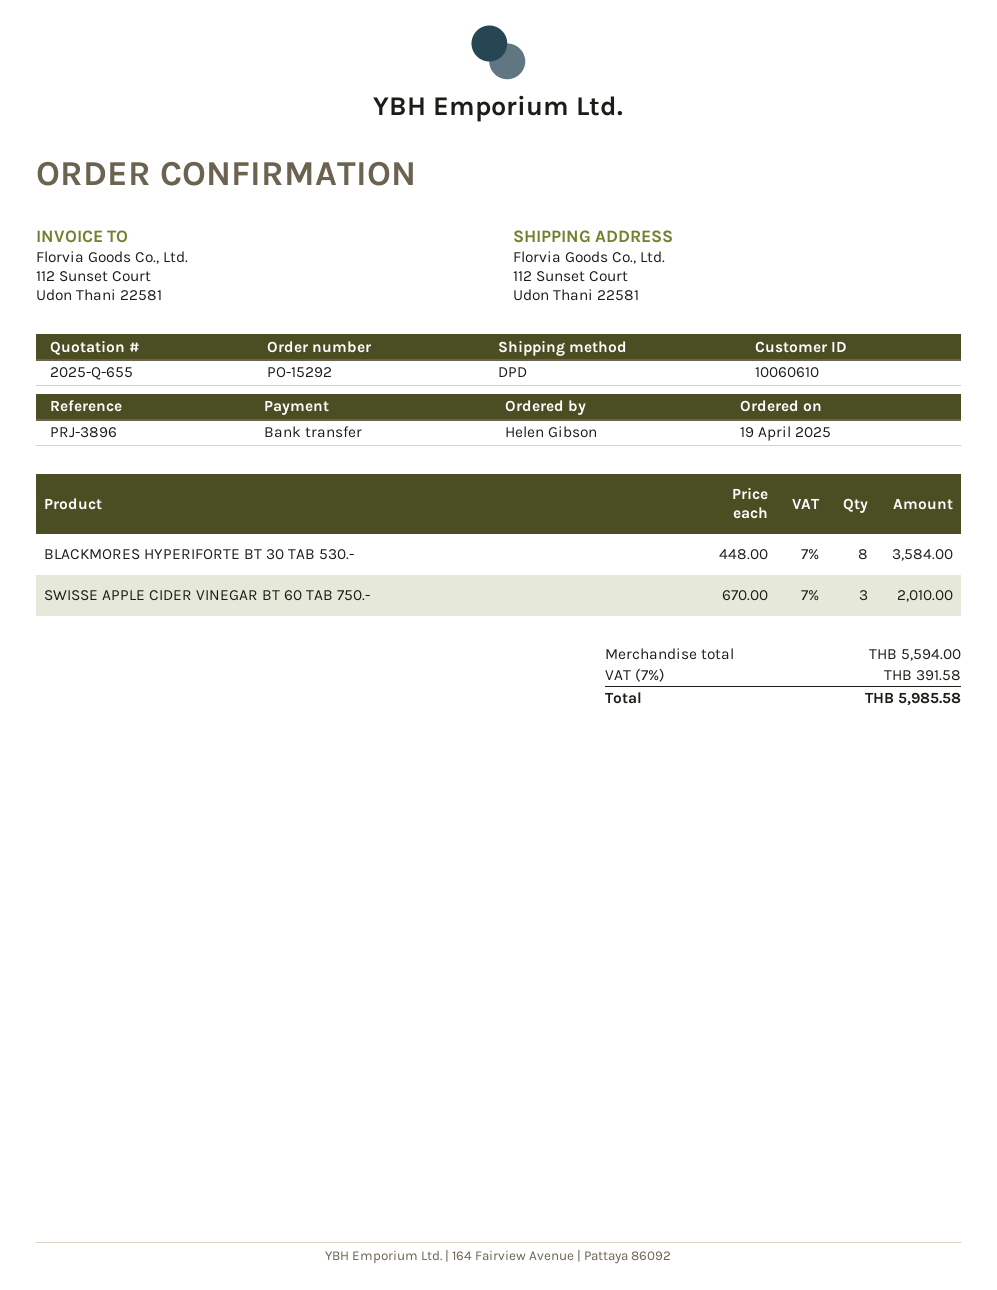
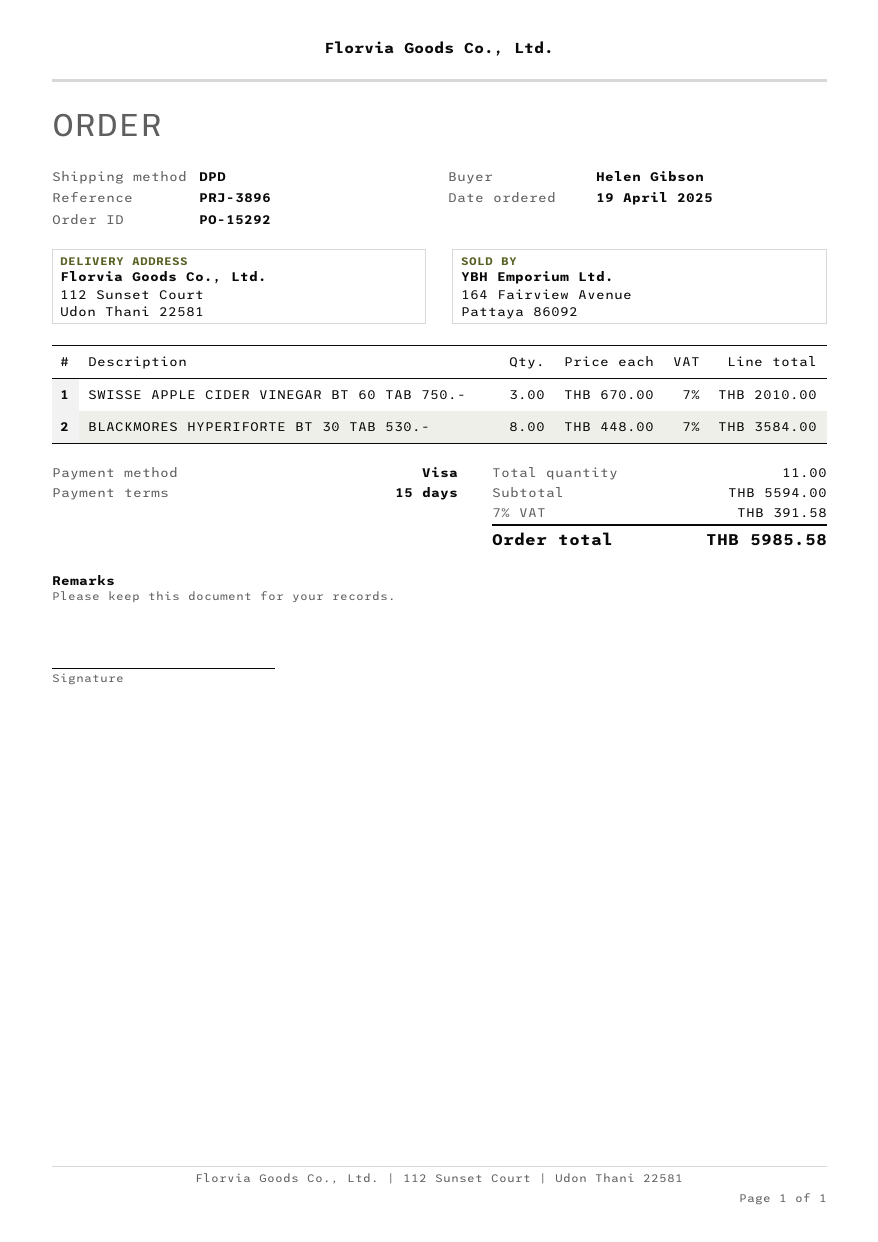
payment method: bank transfer -> Visa

